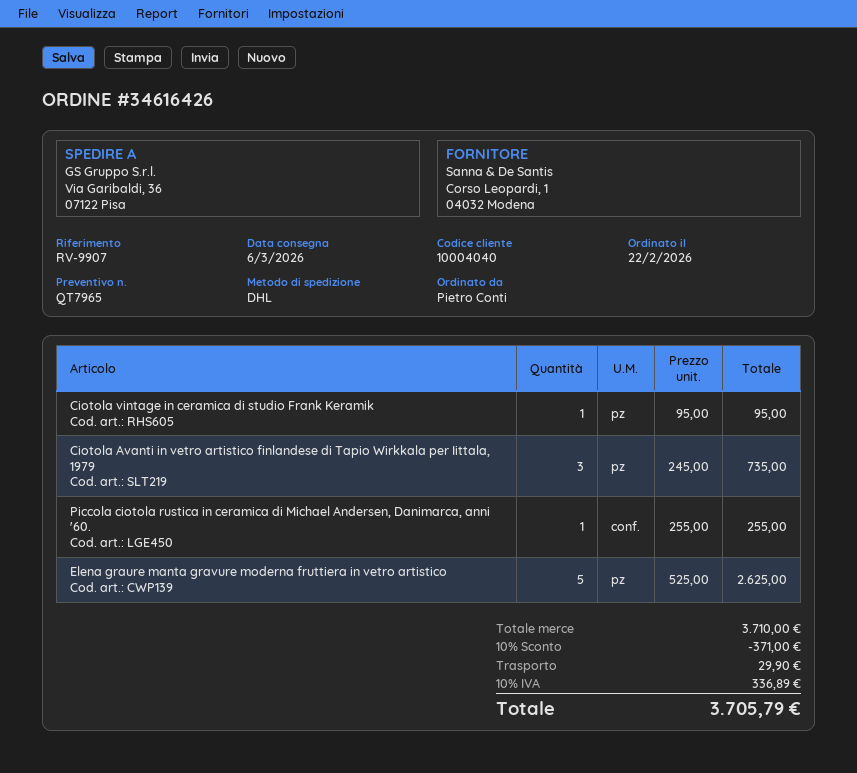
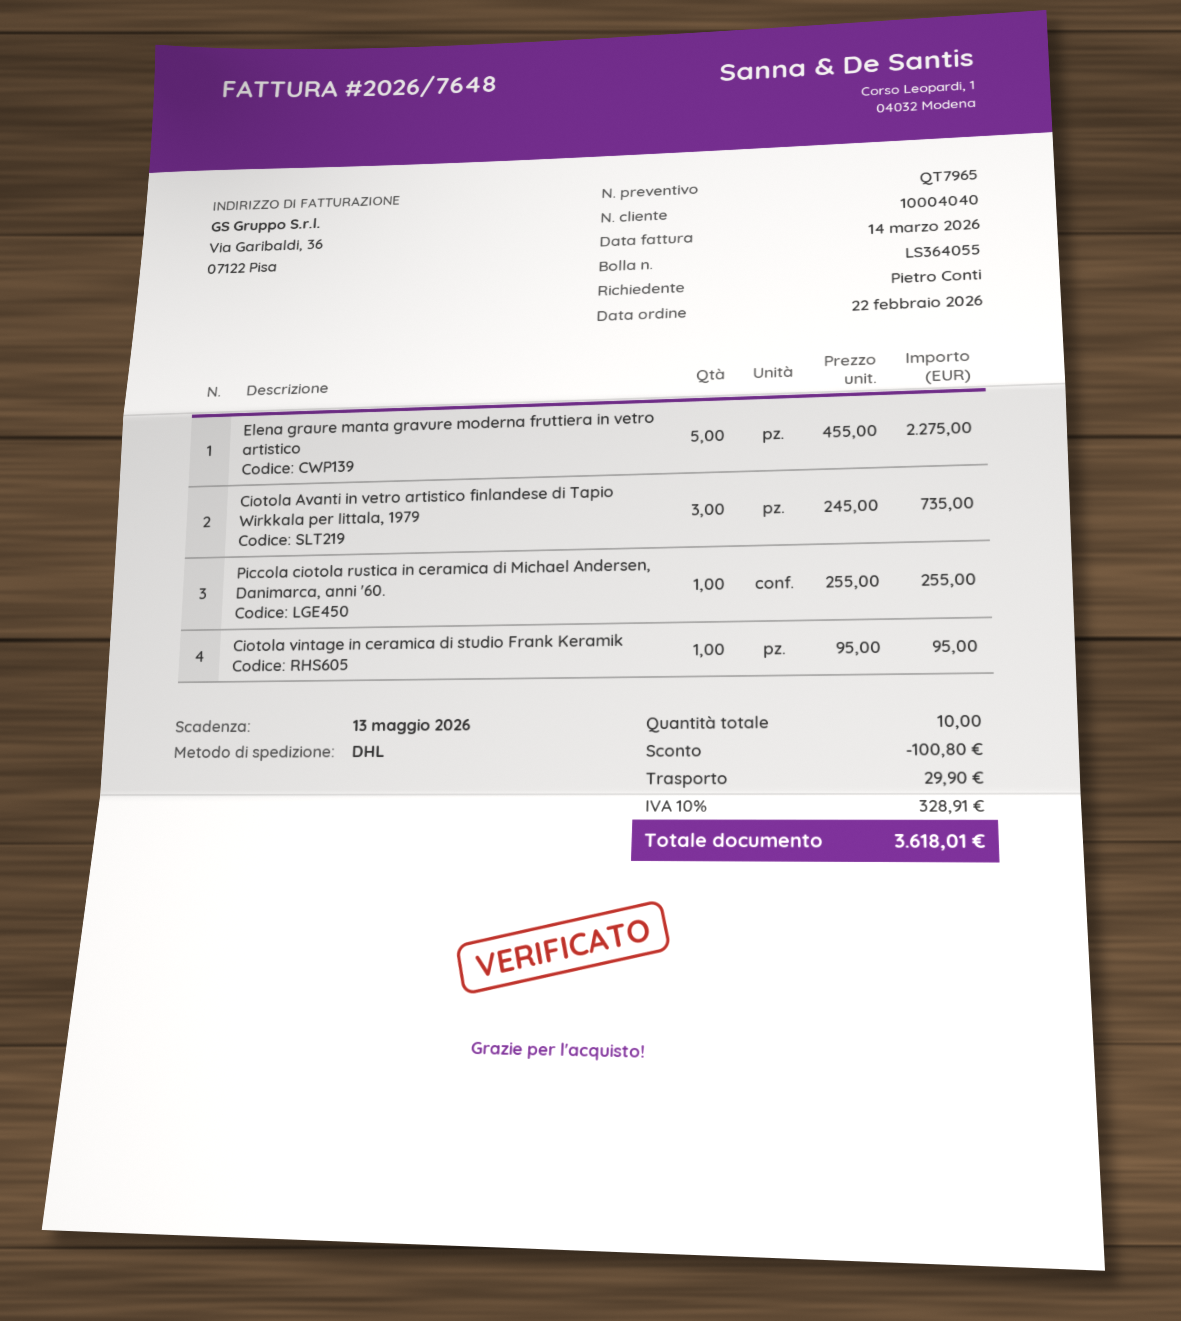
Elena graure manta gravure moderna fruttiera in vetro artistico: 5 x 525.00 = 2625.00 -> 5 x 455.00 = 2275.00
discount: 371.00 -> 100.80
tax: 10% = 336.89 -> 10% = 328.91
total: 3705.79 -> 3618.01

